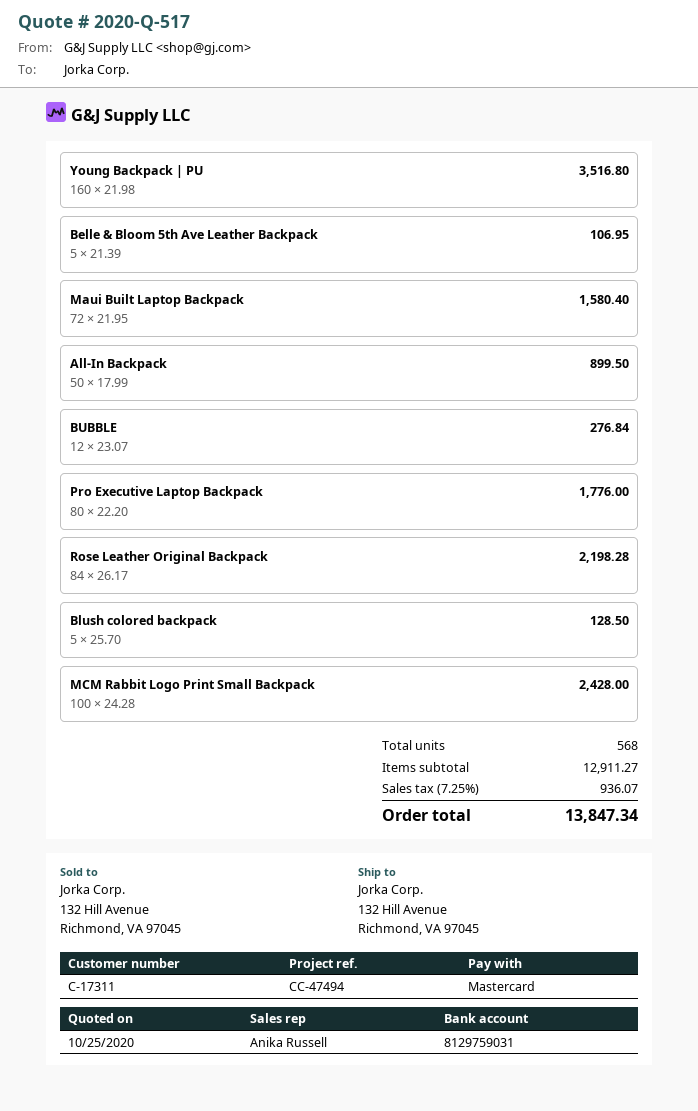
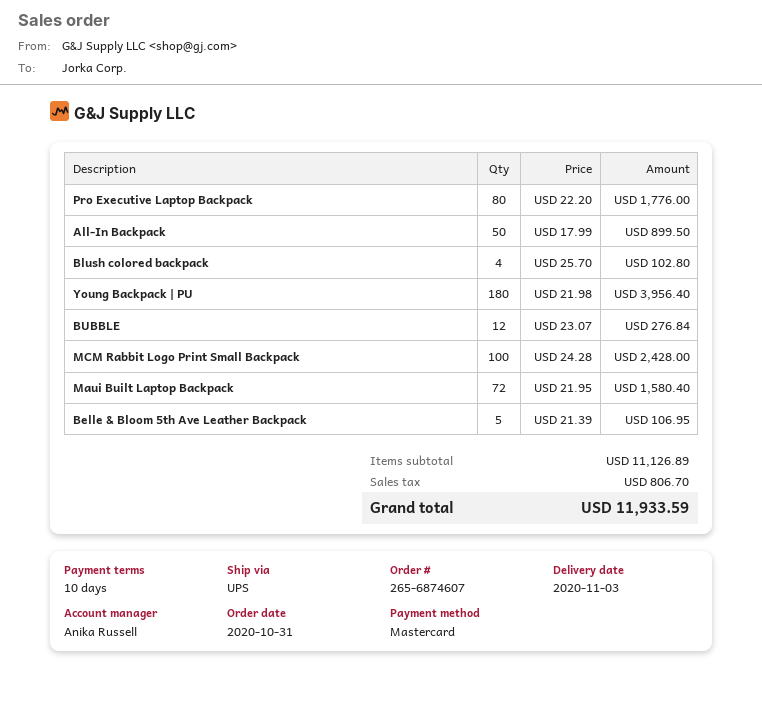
Young Backpack | PU: 160 x 21.98 = 3516.80 -> 180 x 21.98 = 3956.40
Rose Leather Original Backpack: 84 x 26.17 = 2198.28 -> none
Blush colored backpack: 5 x 25.70 = 128.50 -> 4 x 25.70 = 102.80
subtotal: 12911.27 -> 11126.89
tax: 936.07 -> 806.70
total: 13847.34 -> 11933.59

